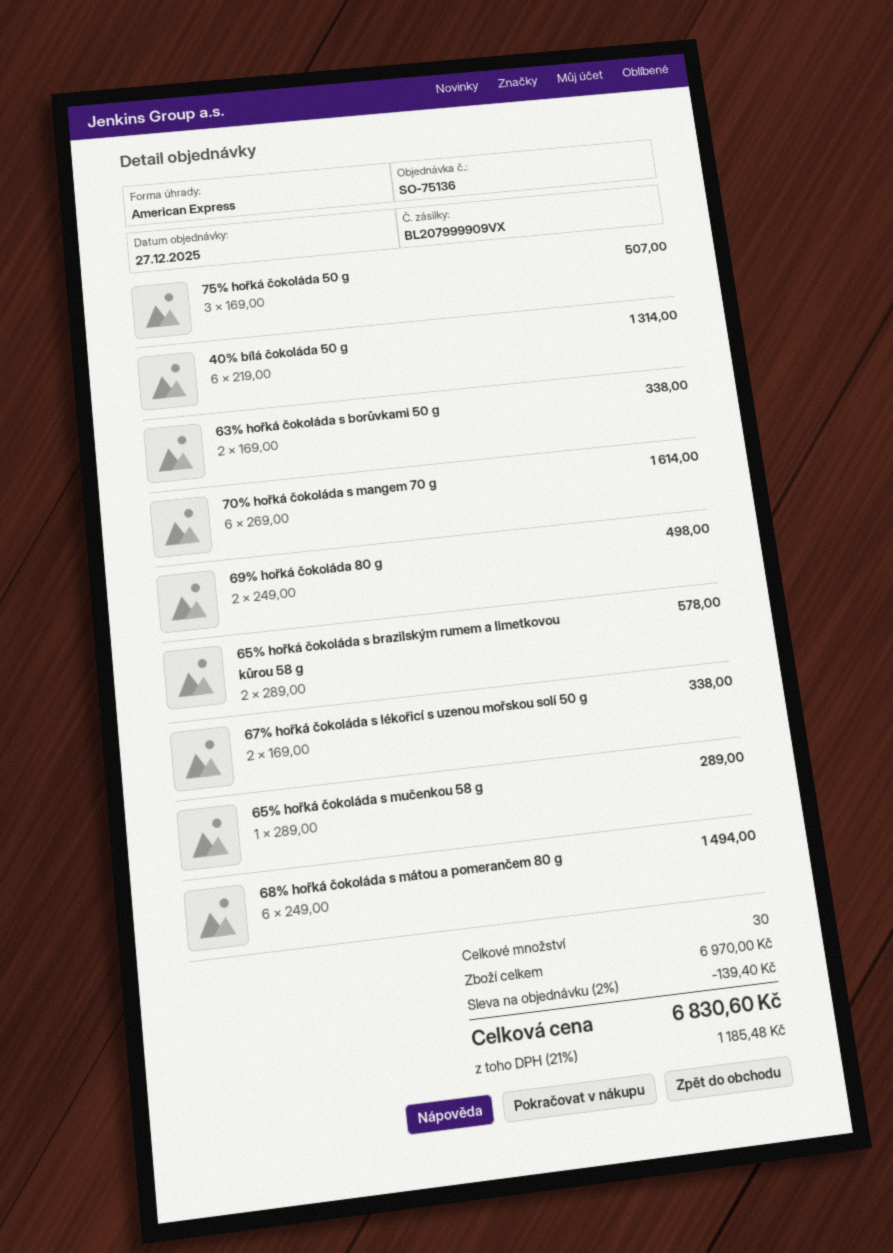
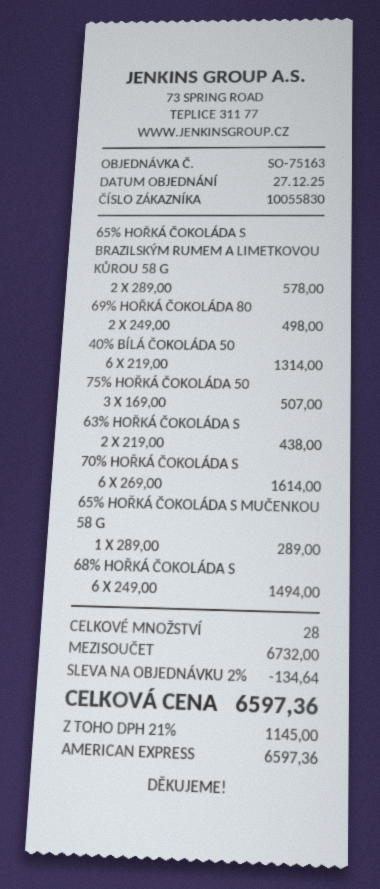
order number: SO-75136 -> SO-75163
63% hořká čokoláda s borůvkami 50 g: 2 x 169.00 = 338.00 -> 2 x 219.00 = 438.00
67% hořká čokoláda s lékořicí s uzenou mořskou solí 50 g: 2 x 169.00 = 338.00 -> none
total quantity: 30 -> 28
subtotal: 6970.00 -> 6732.00
discount: 2% = 139.40 -> 2% = 134.64
tax: 21% = 1185.48 -> 21% = 1145.00
total: 6830.60 -> 6597.36

